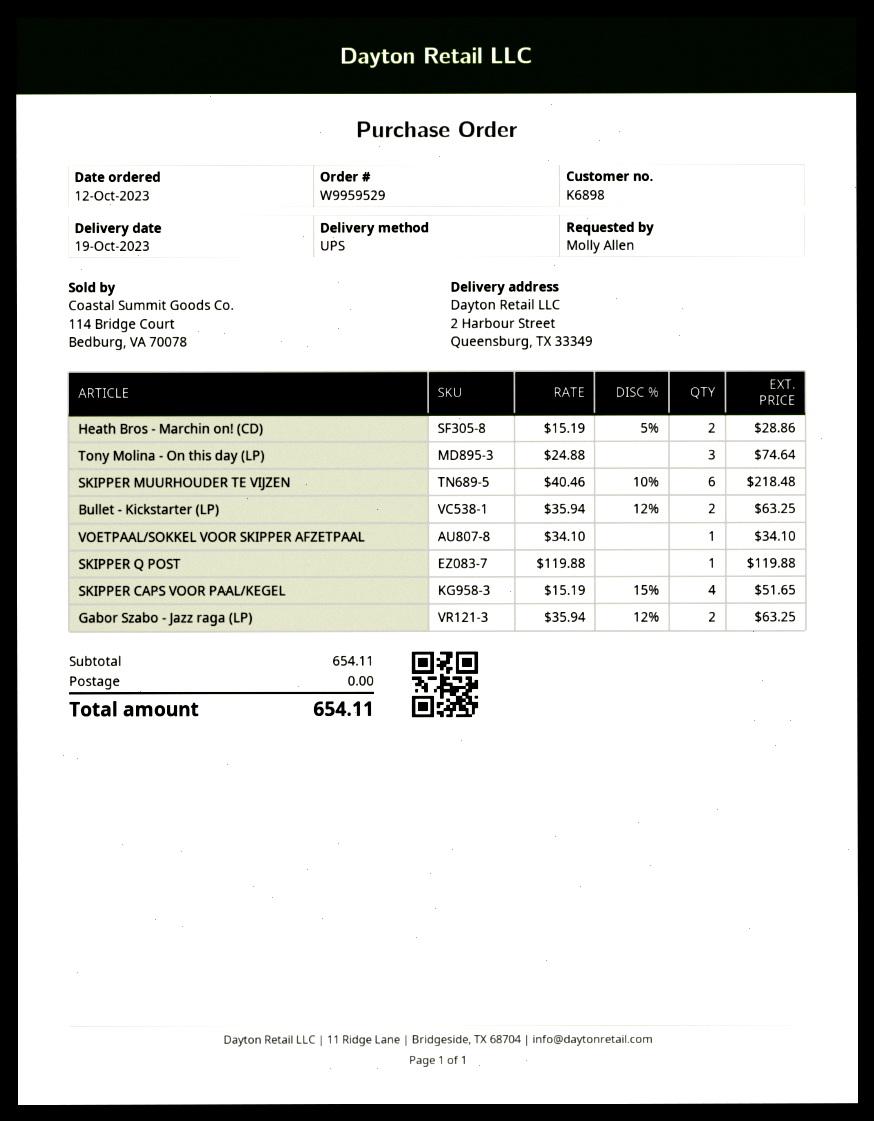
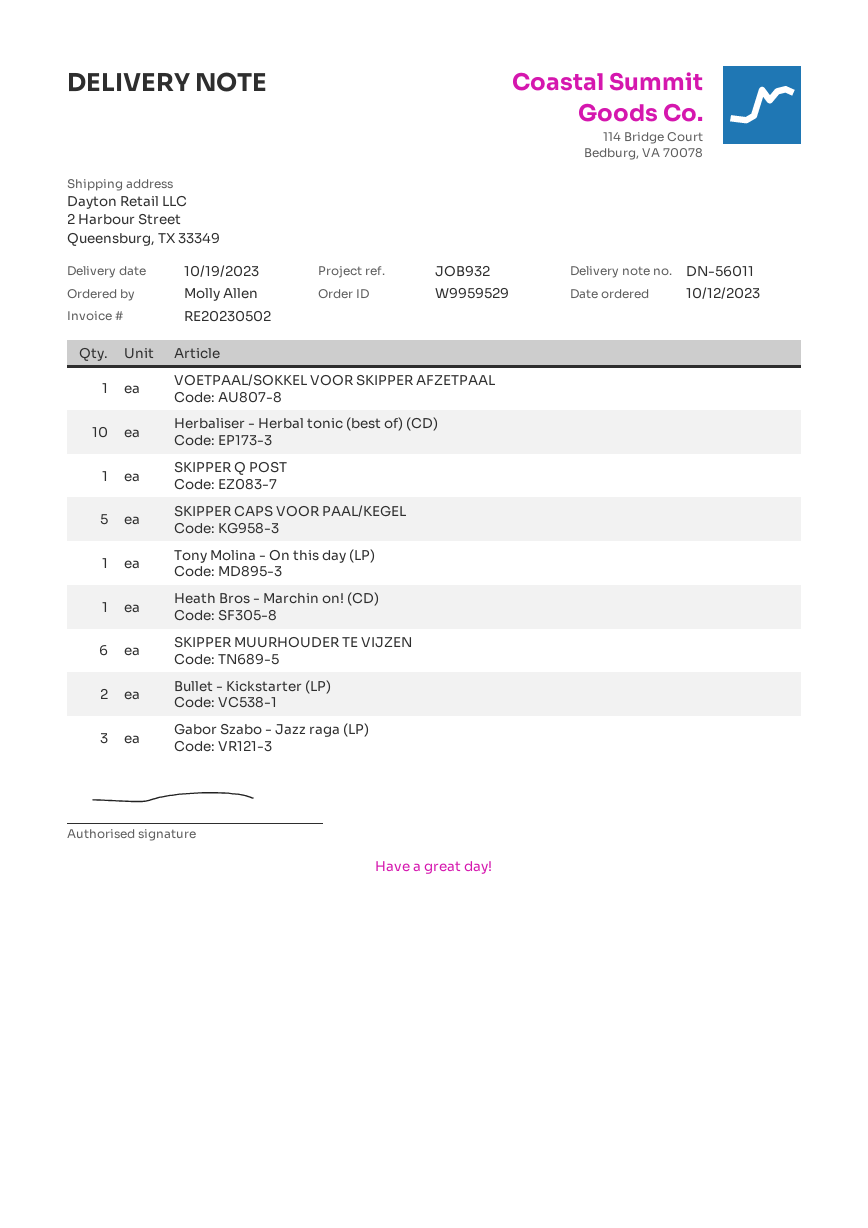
Heath Bros - Marchin on! (CD): 2 -> 1
Tony Molina - On this day (LP): 3 -> 1
SKIPPER CAPS VOOR PAAL/KEGEL: 4 -> 5
Gabor Szabo - Jazz raga (LP): 2 -> 3
Herbaliser - Herbal tonic (best of) (CD): none -> 10

